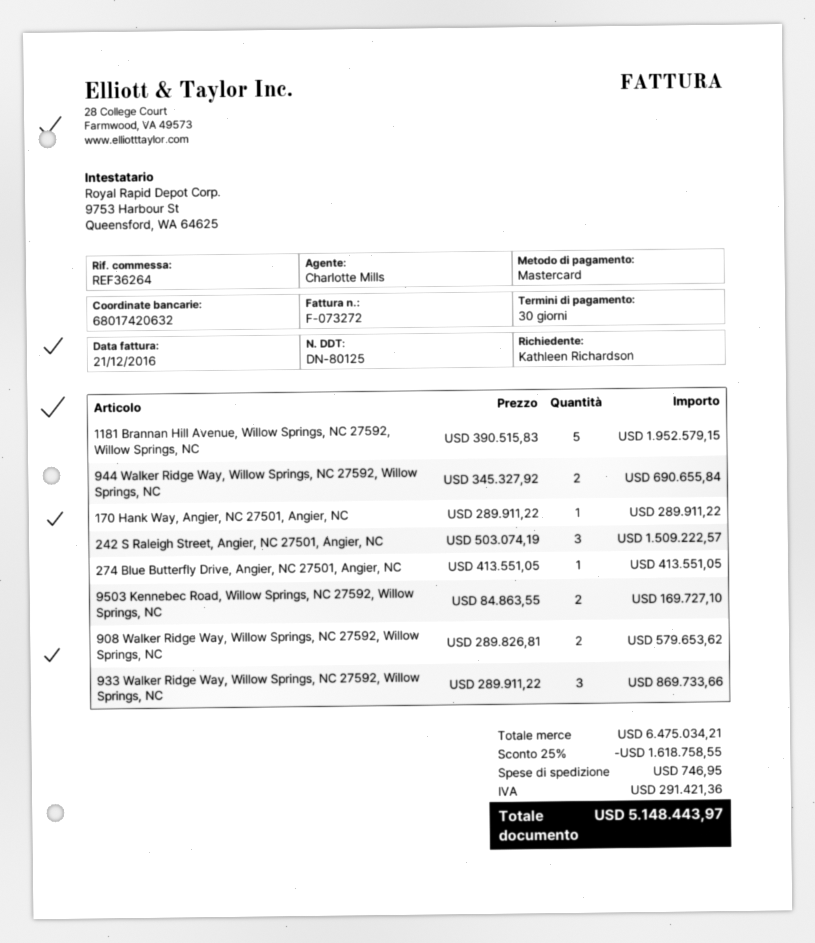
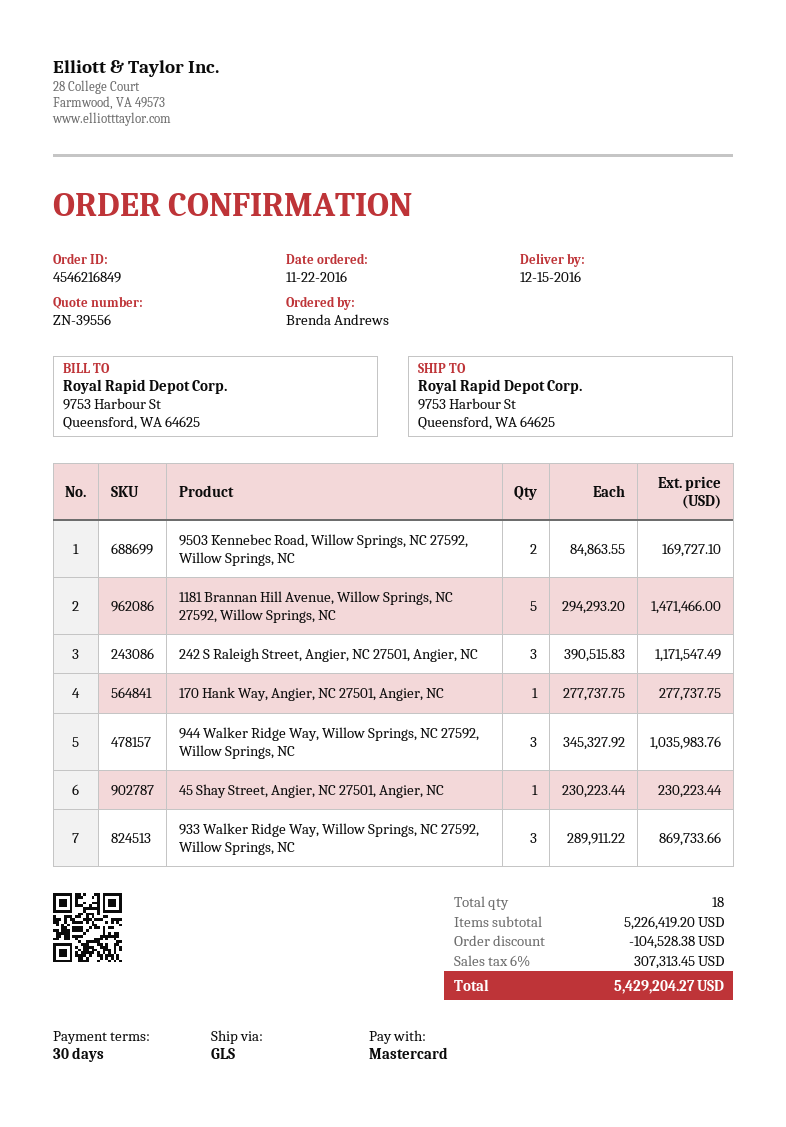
ordered by: Kathleen Richardson -> Brenda Andrews
1181 Brannan Hill Avenue, Willow Springs, NC 27592, Willow Springs, NC: 5 x 390515.83 = 1952579.15 -> 5 x 294293.20 = 1471466.00
944 Walker Ridge Way, Willow Springs, NC 27592, Willow Springs, NC: 2 x 345327.92 = 690655.84 -> 3 x 345327.92 = 1035983.76
170 Hank Way, Angier, NC 27501, Angier, NC: 1 x 289911.22 = 289911.22 -> 1 x 277737.75 = 277737.75
242 S Raleigh Street, Angier, NC 27501, Angier, NC: 3 x 503074.19 = 1509222.57 -> 3 x 390515.83 = 1171547.49
274 Blue Butterfly Drive, Angier, NC 27501, Angier, NC: 1 x 413551.05 = 413551.05 -> none
908 Walker Ridge Way, Willow Springs, NC 27592, Willow Springs, NC: 2 x 289826.81 = 579653.62 -> none
45 Shay Street, Angier, NC 27501, Angier, NC: none -> 1 x 230223.44 = 230223.44
subtotal: 6475034.21 -> 5226419.20
discount: 1618758.55 -> 104528.38
shipping: 746.95 -> none
tax: 291421.36 -> 307313.45
total: 5148443.97 -> 5429204.27

